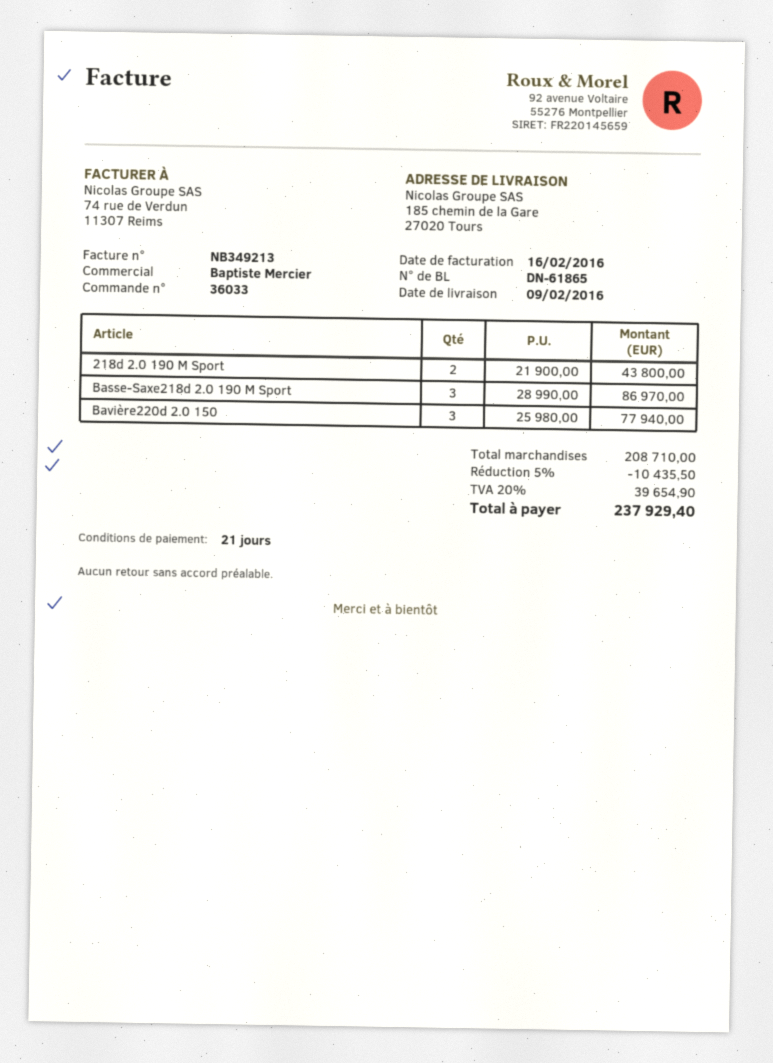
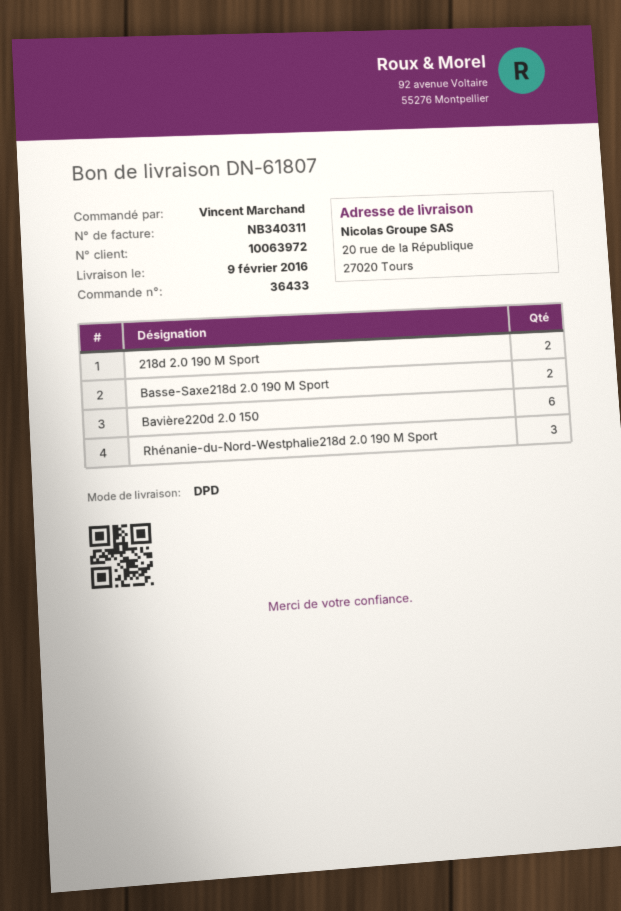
order number: 36033 -> 36433
delivery note number: DN-61865 -> DN-61807
invoice number: NB349213 -> NB340311
ship to: 185 chemin de la Gare, 27020 Tours -> 20 rue de la République, 27020 Tours
Basse-Saxe218d 2.0 190 M Sport: 3 -> 2
Bavière220d 2.0 150: 3 -> 6
Rhénanie-du-Nord-Westphalie218d 2.0 190 M Sport: none -> 3

